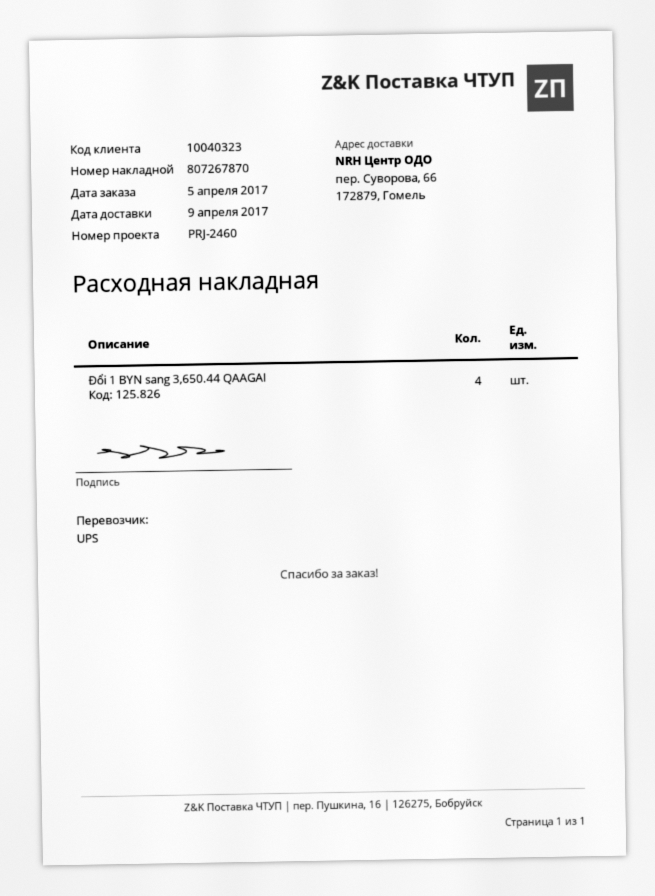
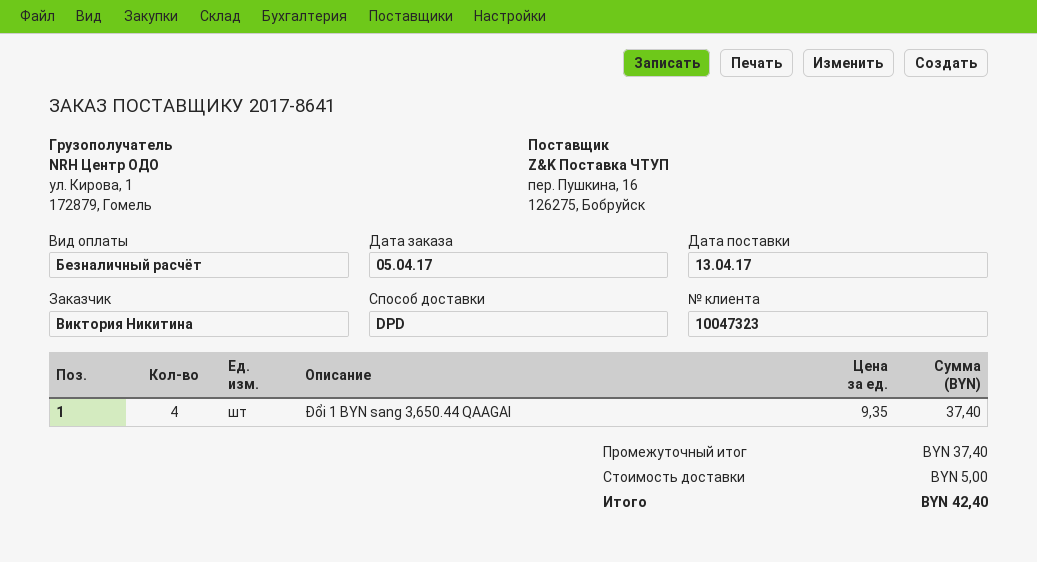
delivery date: 2017-04-09 -> 2017-04-13
customer number: 10040323 -> 10047323
shipping method: UPS -> DPD
ship to: пер. Суворова, 66, 172879, Гомель -> ул. Кирова, 1, 172879, Гомель

